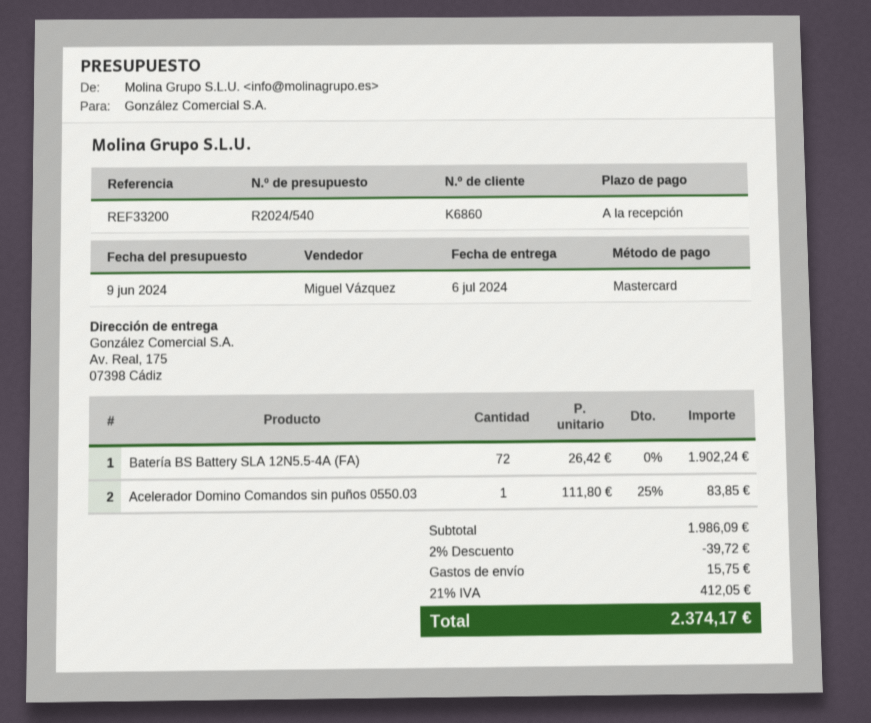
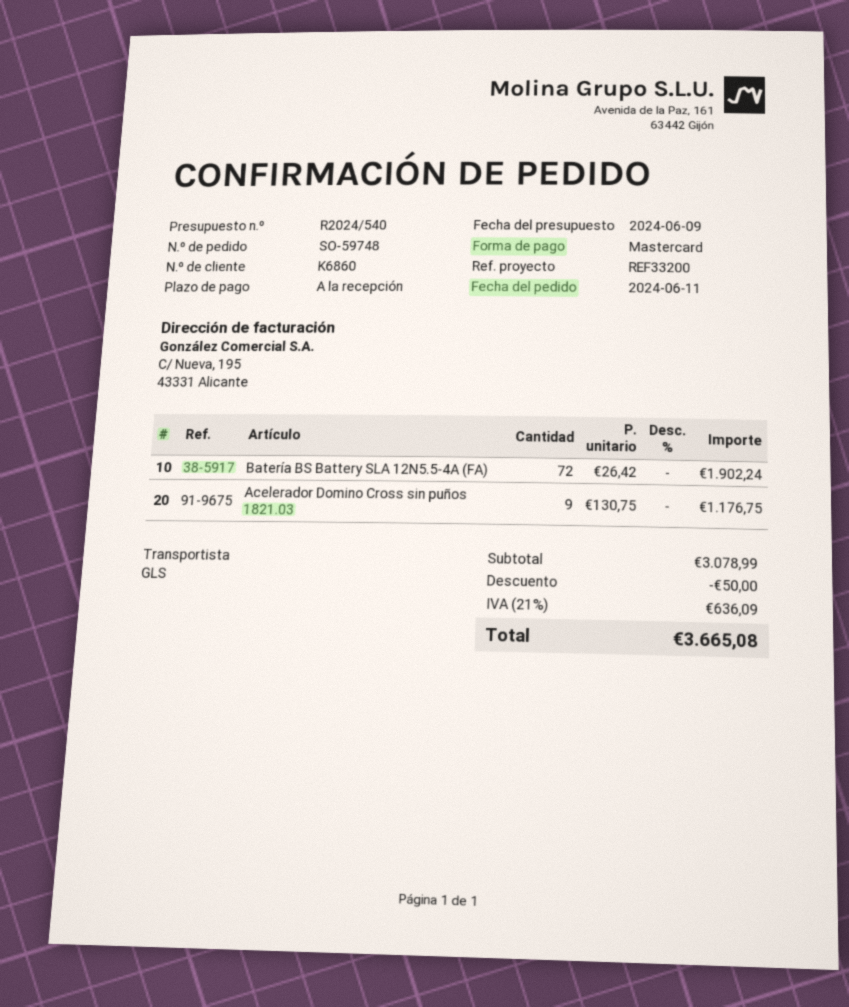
Acelerador Domino Comandos sin puños 0550.03: 1 x 111.80 - 25% = 83.85 -> none
Acelerador Domino Cross sin puños 1821.03: none -> 9 x 130.75 = 1176.75
subtotal: 1986.09 -> 3078.99
discount: 39.72 -> 50.00
shipping: 15.75 -> none
tax: 21% = 412.05 -> 21% = 636.09
total: 2374.17 -> 3665.08

